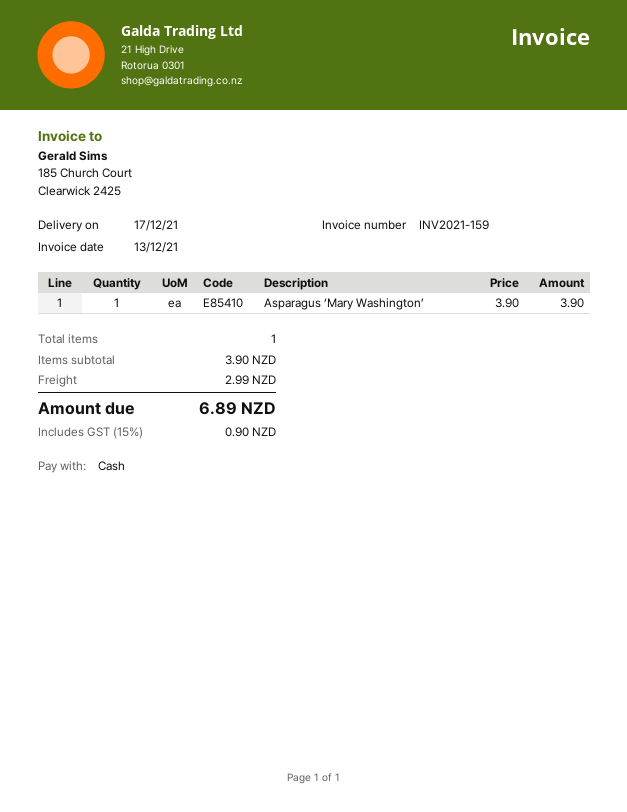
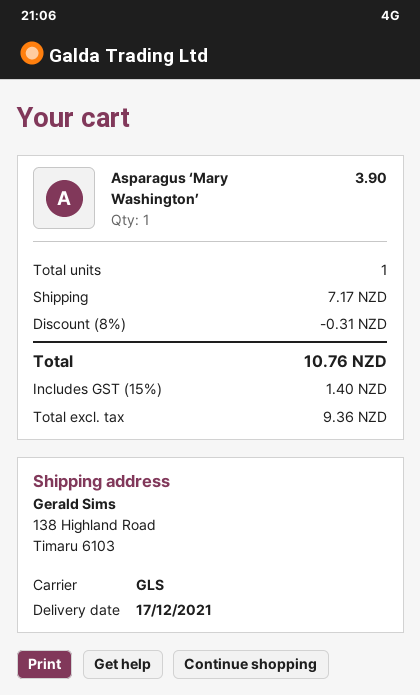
discount: none -> 8% = 0.31
shipping: 2.99 -> 7.17
tax: 15% = 0.90 -> 15% = 1.40
total: 6.89 -> 10.76

